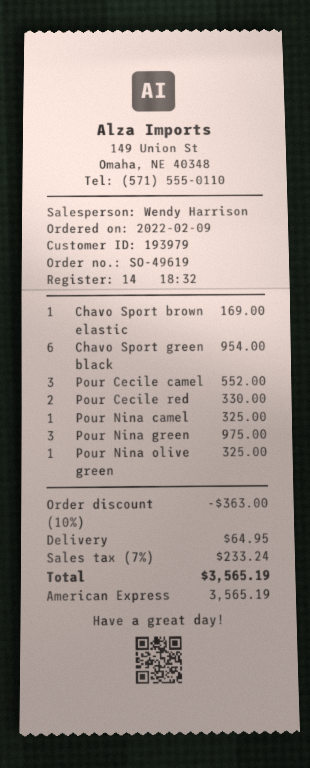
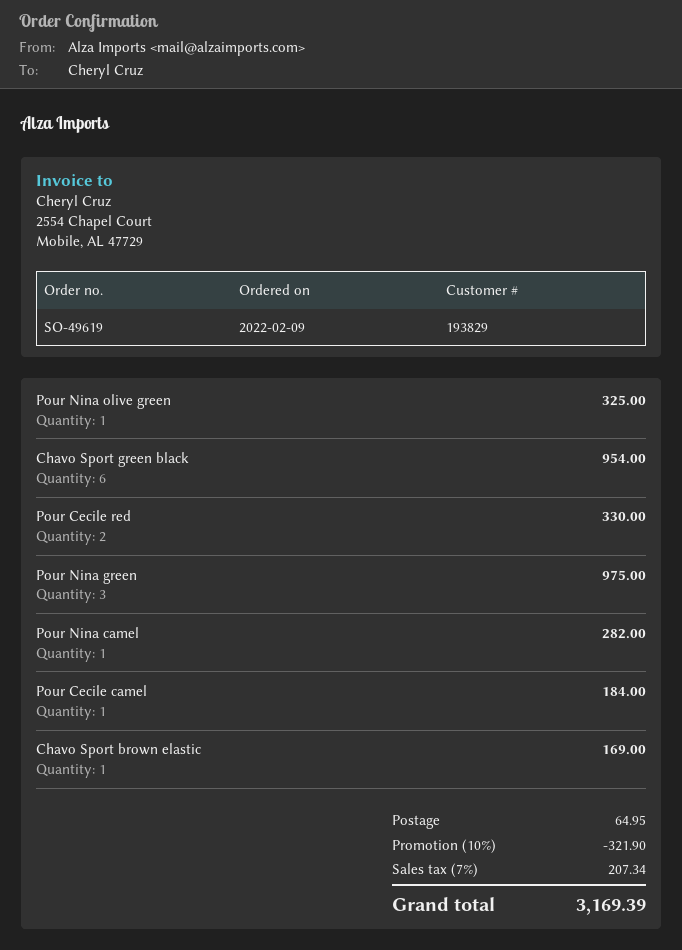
customer number: 193979 -> 193829
Pour Cecile camel: 3 for 552.00 -> 1 for 184.00
Pour Nina camel: 1 for 325.00 -> 1 for 282.00
discount: 10% = 363.00 -> 10% = 321.90
tax: 7% = 233.24 -> 7% = 207.34
total: 3565.19 -> 3169.39

